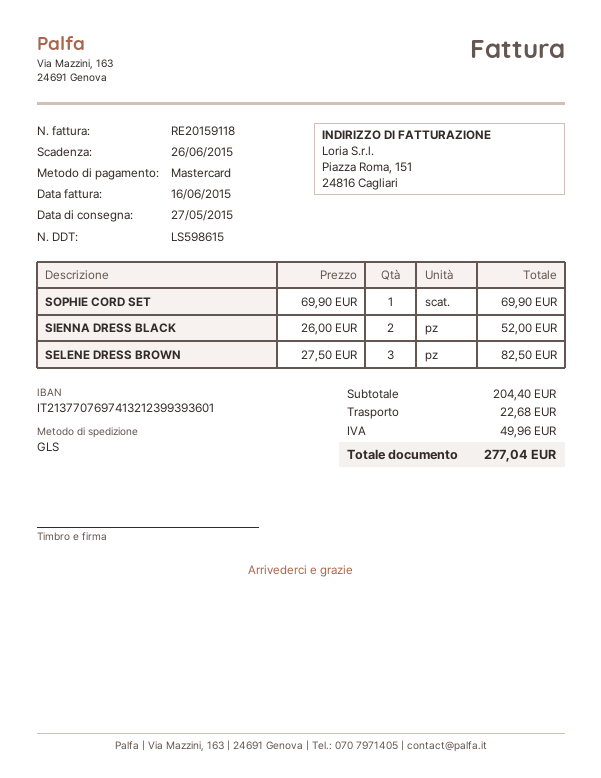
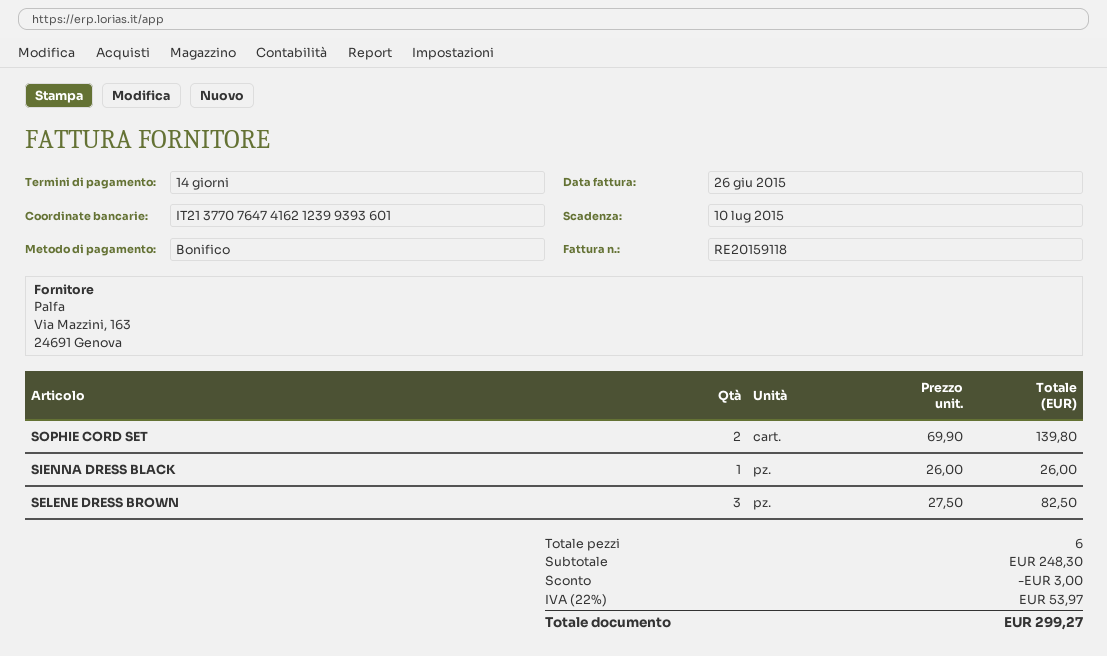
invoice date: 2015-06-16 -> 2015-06-26
due date: 2015-06-26 -> 2015-07-10
payment method: Mastercard -> bank transfer
bank account: IT2137707697413212399393601 -> IT2137707647416212399393601
SOPHIE CORD SET: 1 x 69.90 = 69.90 -> 2 x 69.90 = 139.80
SIENNA DRESS BLACK: 2 x 26.00 = 52.00 -> 1 x 26.00 = 26.00
subtotal: 204.40 -> 248.30
discount: none -> 3.00
shipping: 22.68 -> none
tax: 49.96 -> 53.97
total: 277.04 -> 299.27

